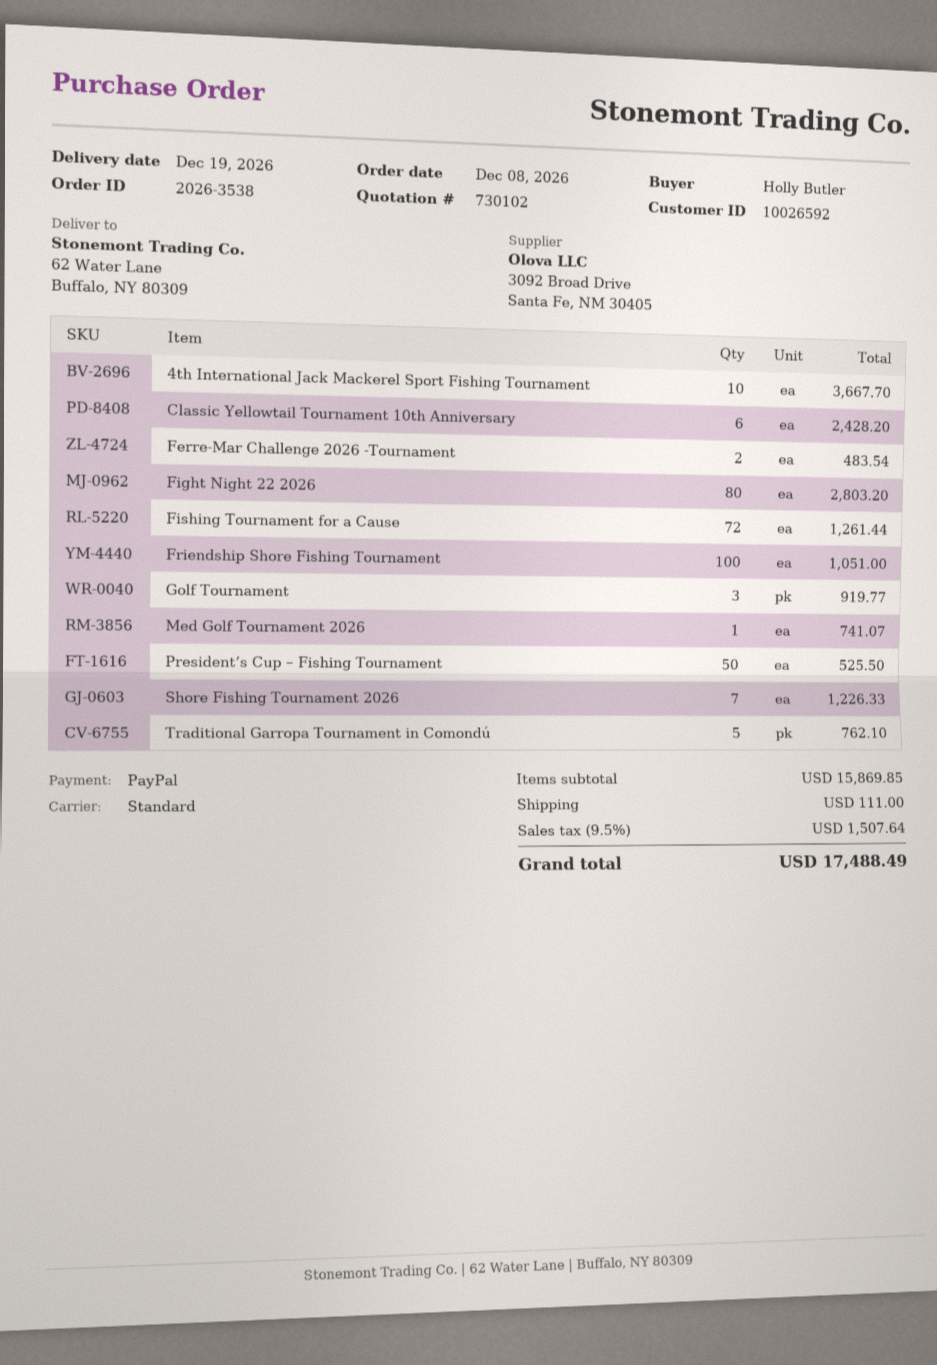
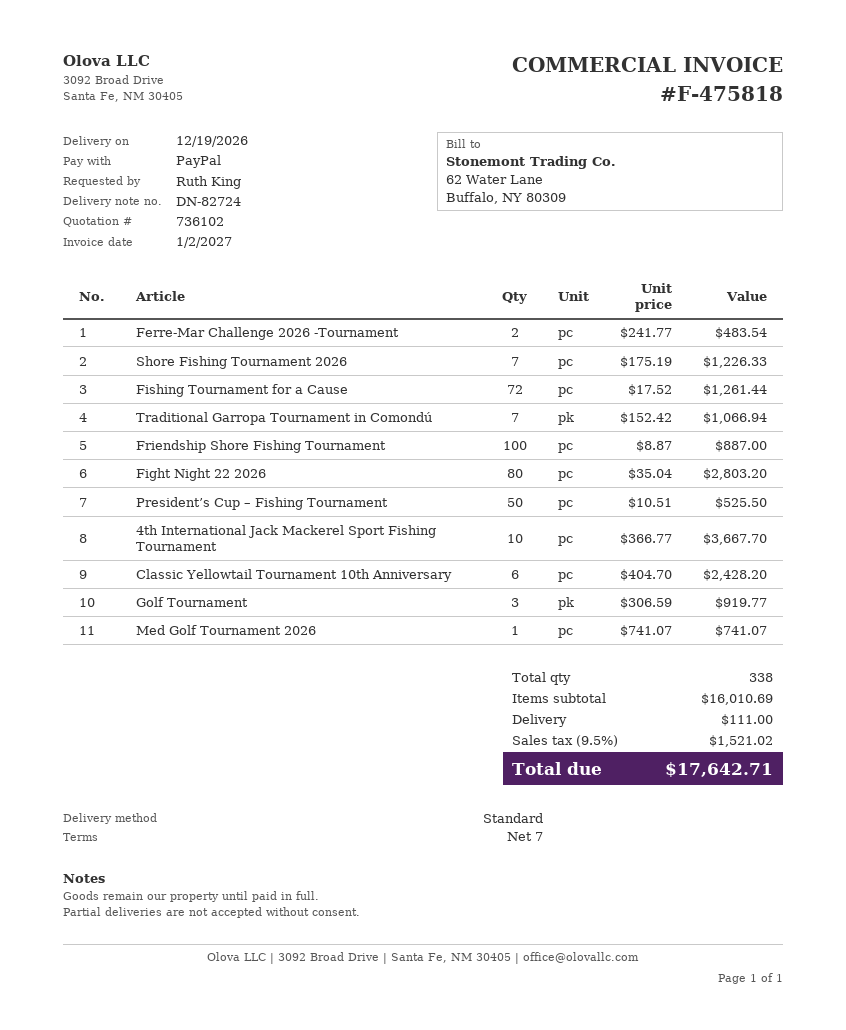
quote number: 730102 -> 736102
ordered by: Holly Butler -> Ruth King
Friendship Shore Fishing Tournament: 100 for 1051.00 -> 100 for 887.00
Traditional Garropa Tournament in Comondú: 5 for 762.10 -> 7 for 1066.94
subtotal: 15869.85 -> 16010.69
tax: 9.5% = 1507.64 -> 9.5% = 1521.02
total: 17488.49 -> 17642.71

